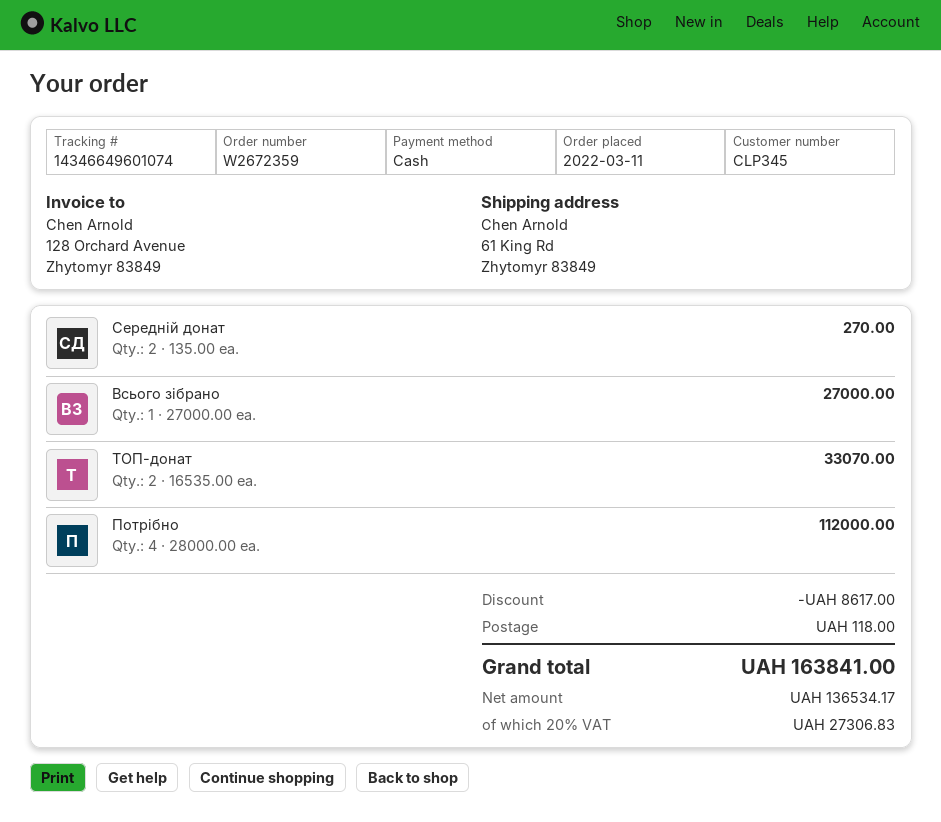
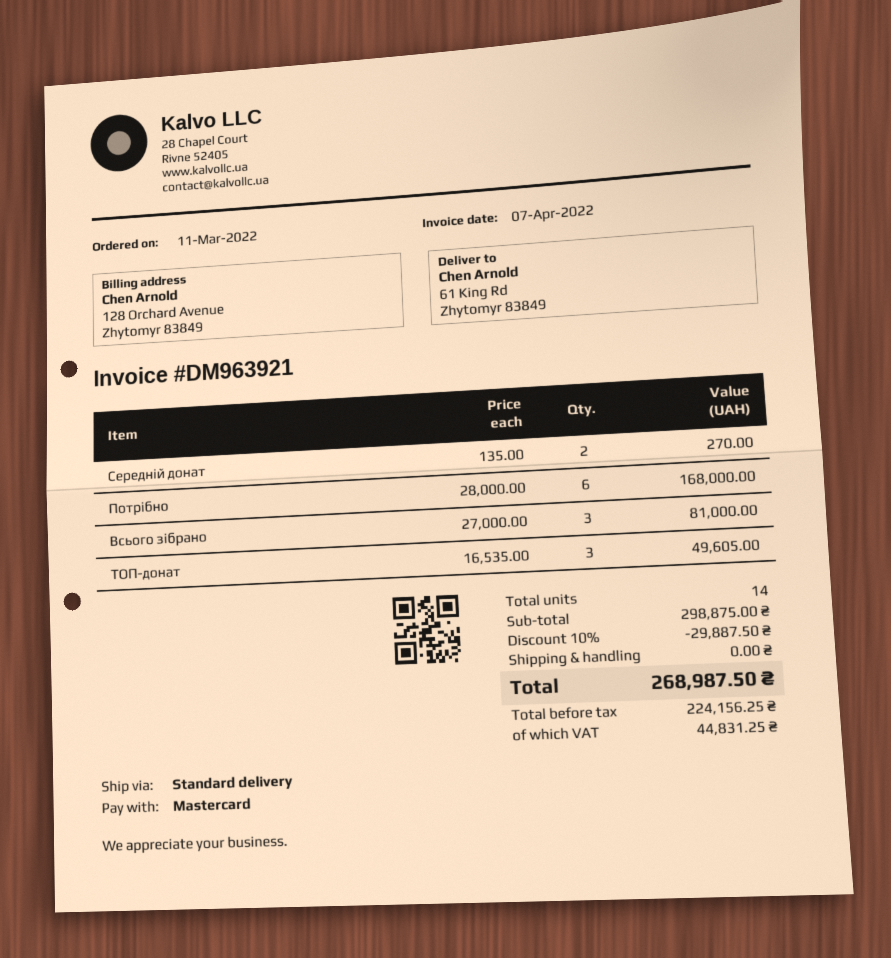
payment method: cash -> Mastercard
Всього зібрано: 1 x 27000.00 = 27000.00 -> 3 x 27000.00 = 81000.00
ТОП-донат: 2 x 16535.00 = 33070.00 -> 3 x 16535.00 = 49605.00
Потрібно: 4 x 28000.00 = 112000.00 -> 6 x 28000.00 = 168000.00
discount: 8617.00 -> 29887.50
shipping: 118.00 -> 0.00
net: 136534.17 -> 224156.25
tax: 27306.83 -> 44831.25
total: 163841.00 -> 268987.50

